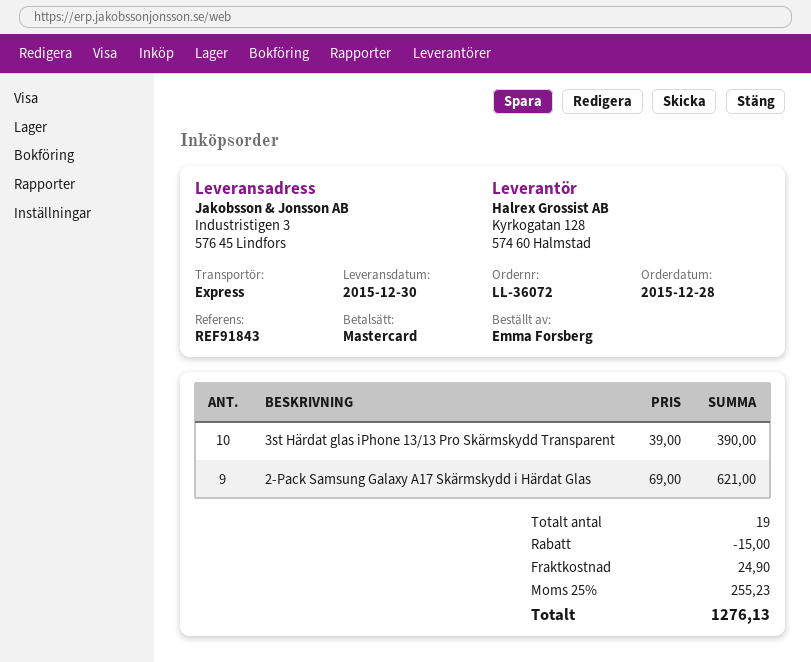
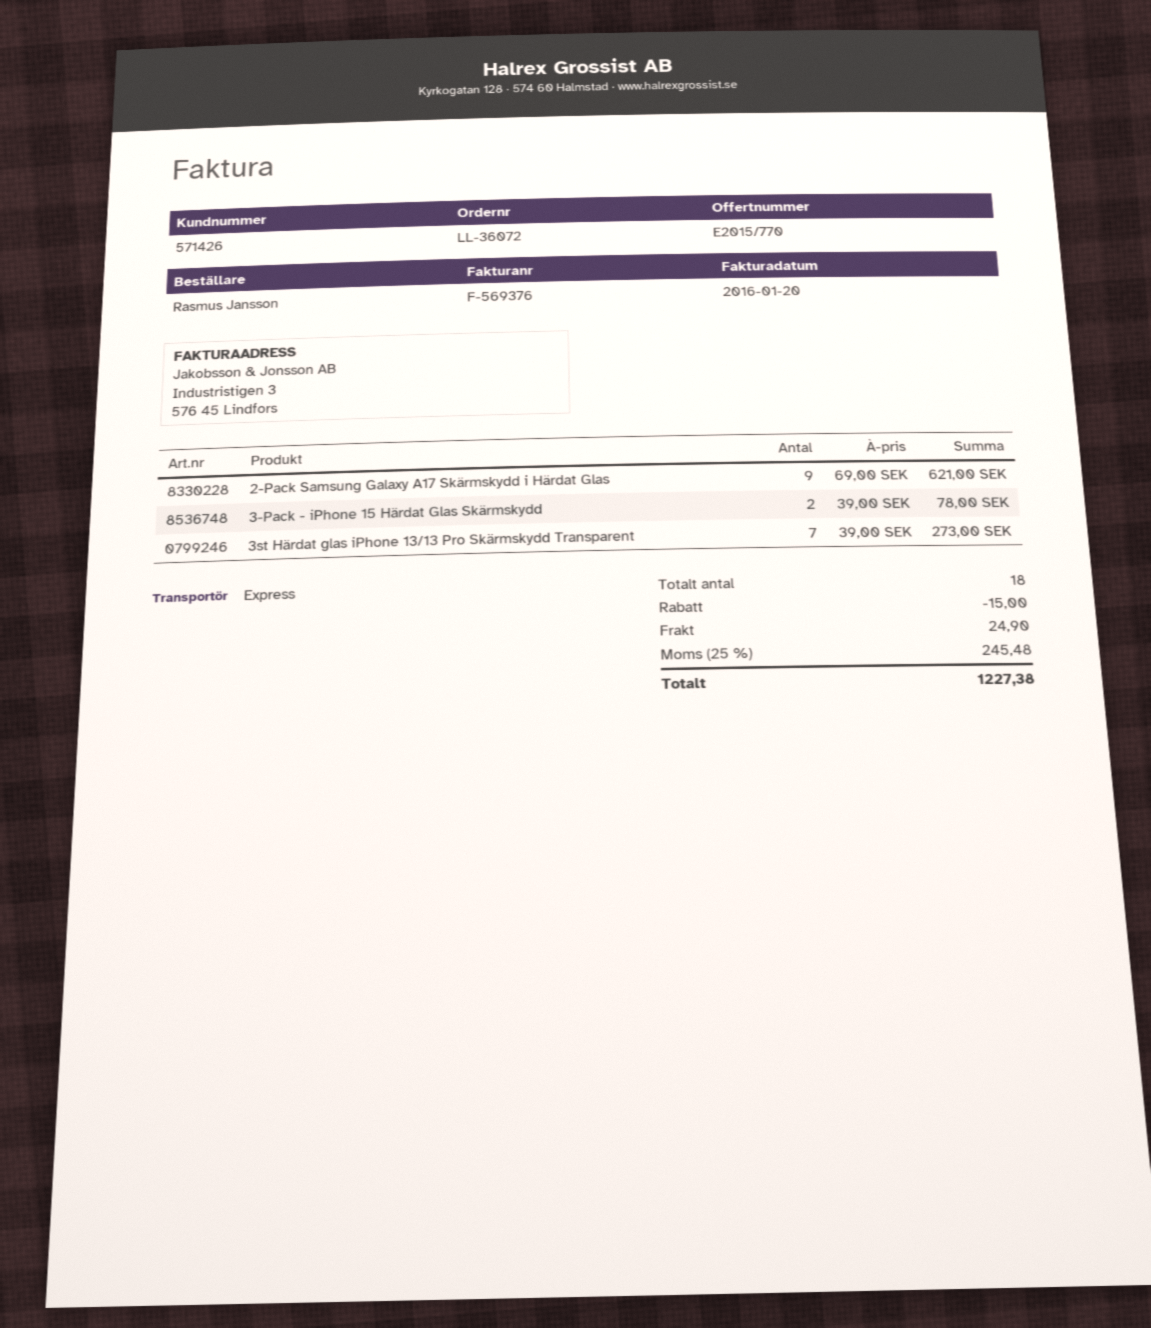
ordered by: Emma Forsberg -> Rasmus Jansson
3st Härdat glas iPhone 13/13 Pro Skärmskydd Transparent: 10 x 39.00 = 390.00 -> 7 x 39.00 = 273.00
3-Pack - iPhone 15 Härdat Glas Skärmskydd: none -> 2 x 39.00 = 78.00
total quantity: 19 -> 18
tax: 25% = 255.23 -> 25% = 245.48
total: 1276.13 -> 1227.38

